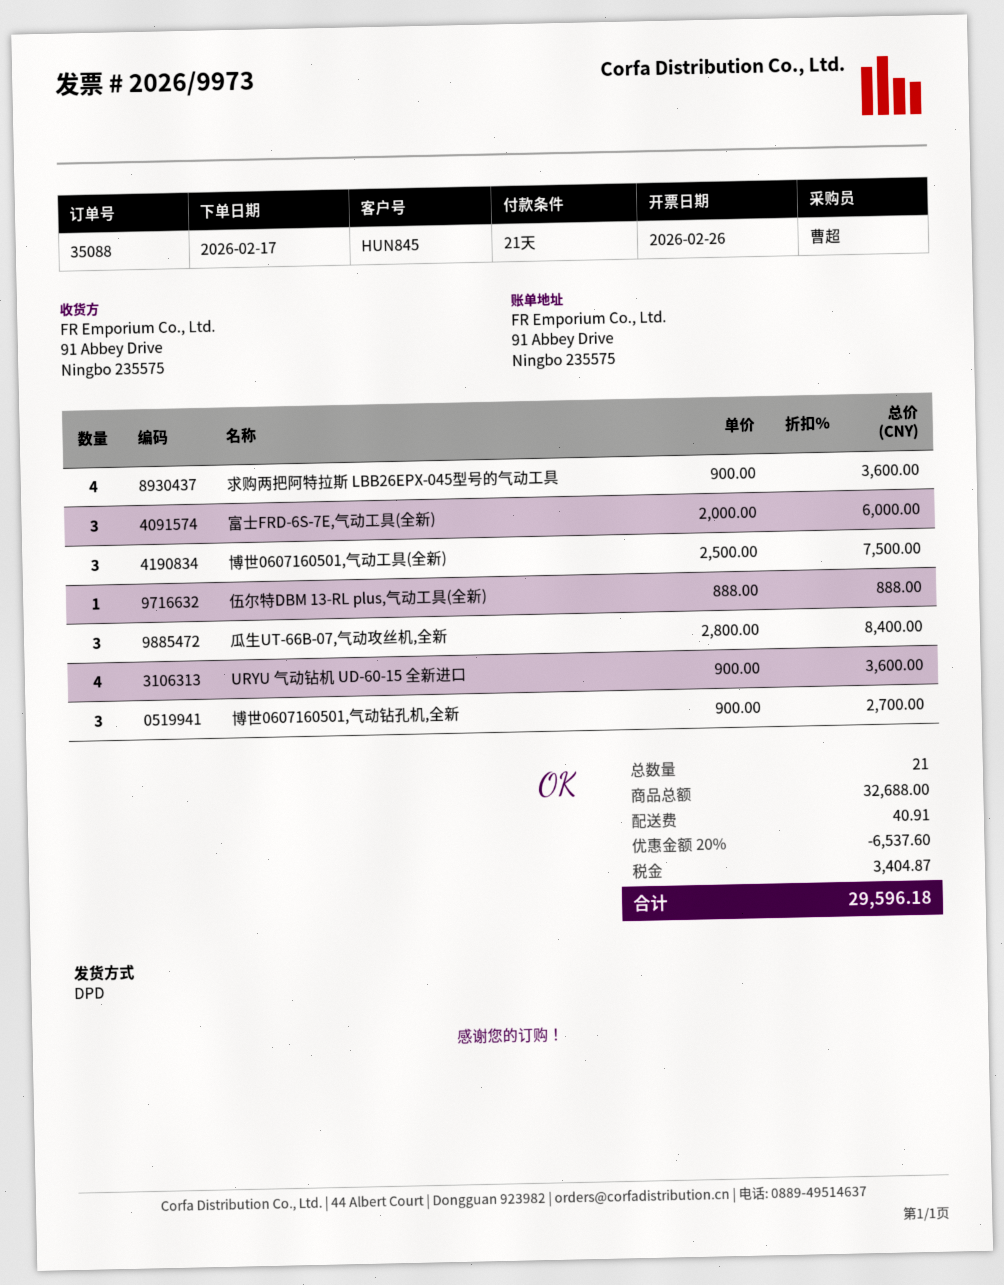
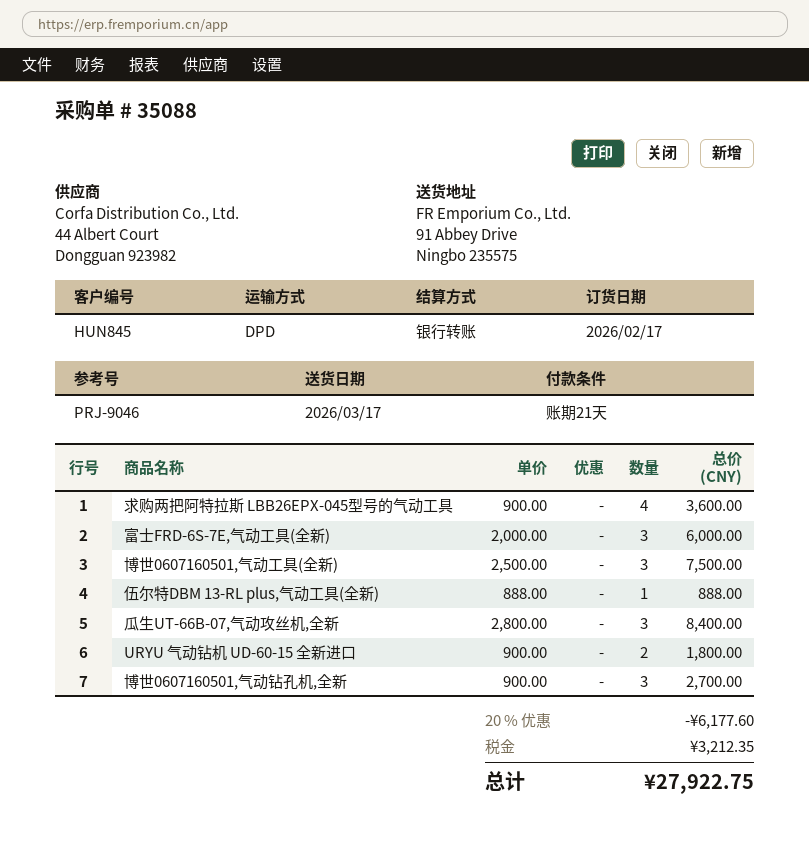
URYU 气动钻机 UD-60-15 全新进口: 4 x 900.00 = 3600.00 -> 2 x 900.00 = 1800.00
discount: 20% = 6537.60 -> 20% = 6177.60
shipping: 40.91 -> none
tax: 3404.87 -> 3212.35
total: 29596.18 -> 27922.75

